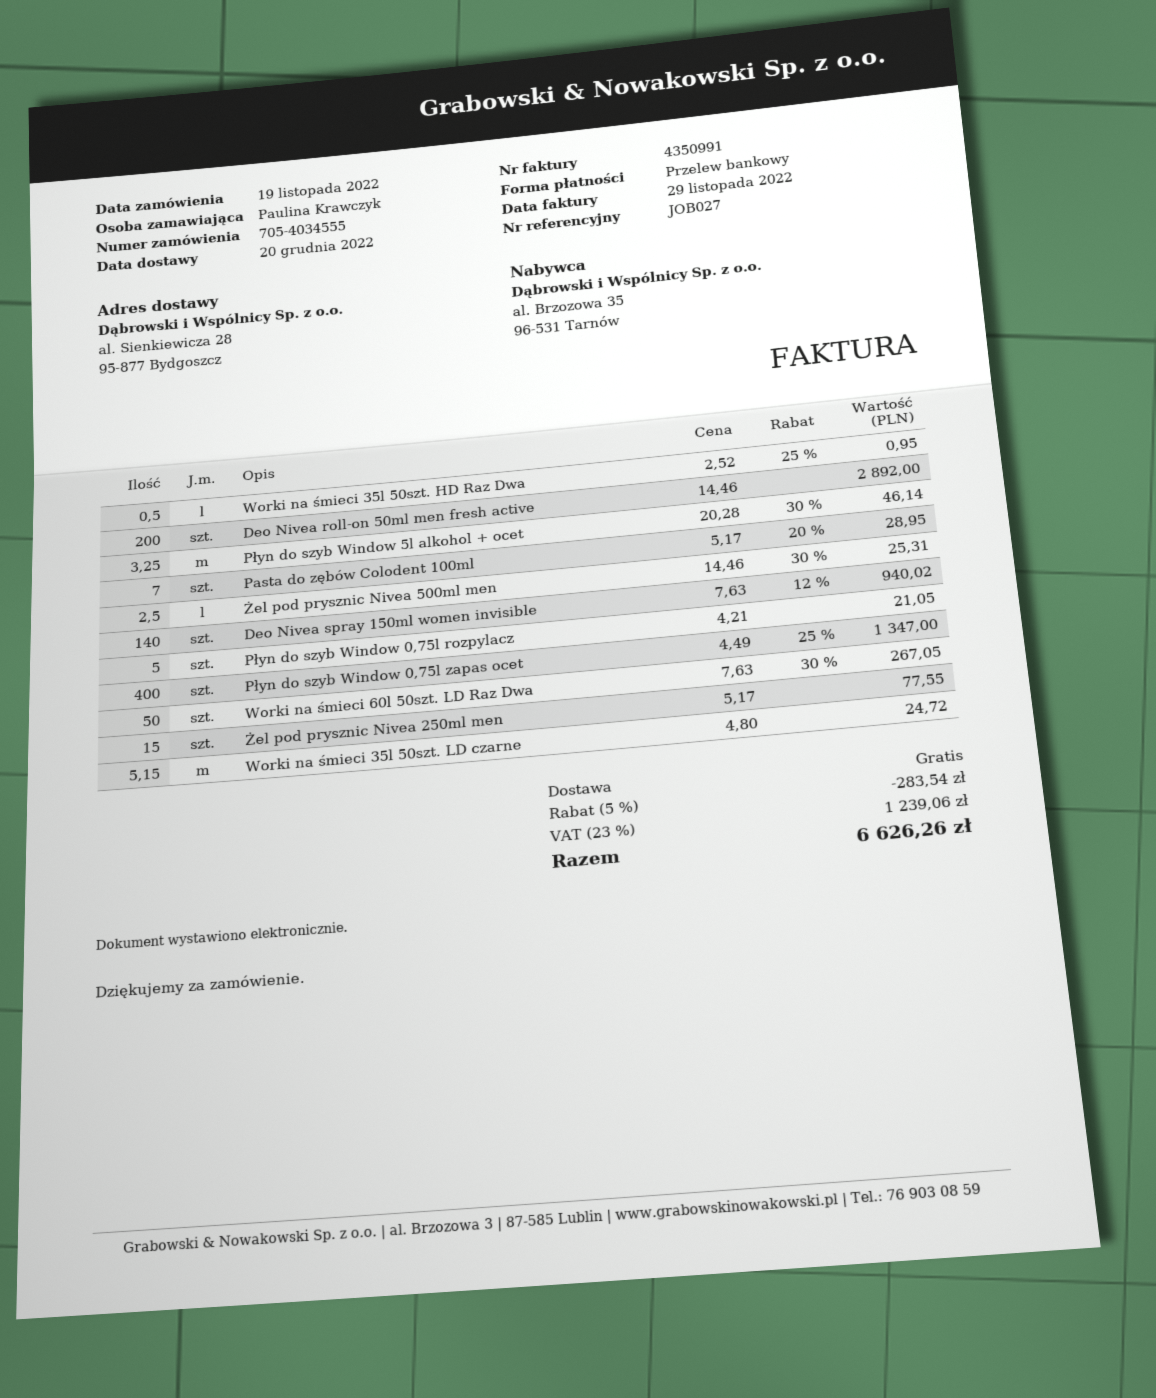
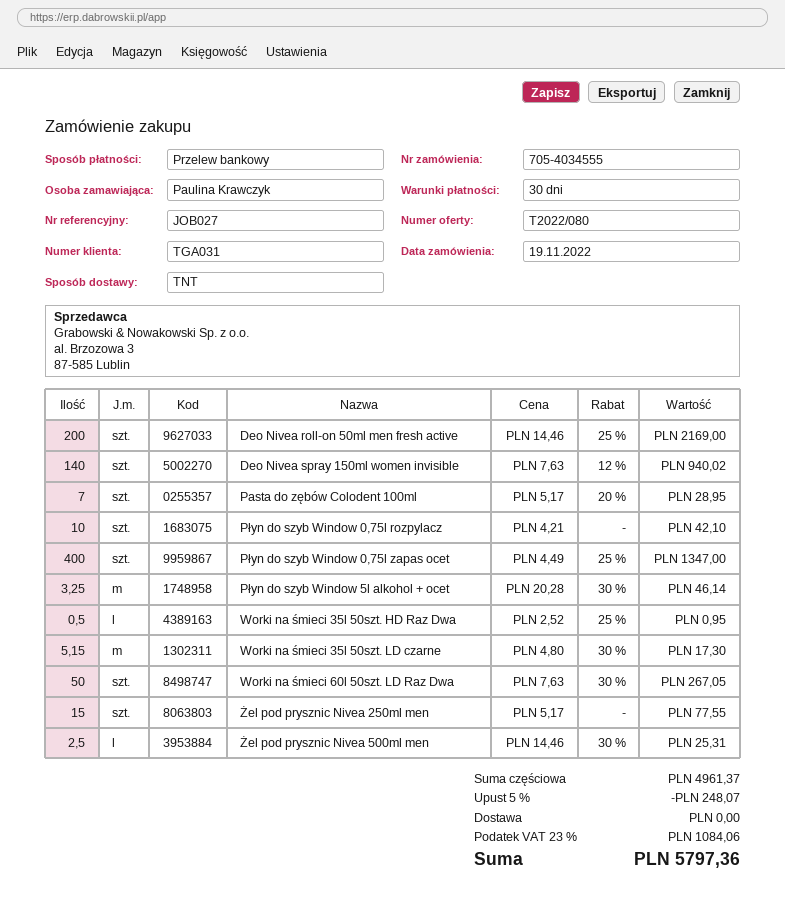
Deo Nivea roll-on 50ml men fresh active: 200 x 14.46 = 2892.00 -> 200 x 14.46 - 25% = 2169.00
Płyn do szyb Window 0,75l rozpylacz: 5 x 4.21 = 21.05 -> 10 x 4.21 = 42.10
Worki na śmieci 35l 50szt. LD czarne: 5.15 x 4.80 = 24.72 -> 5.15 x 4.80 - 30% = 17.30
discount: 5% = 283.54 -> 5% = 248.07
tax: 23% = 1239.06 -> 23% = 1084.06
total: 6626.26 -> 5797.36

